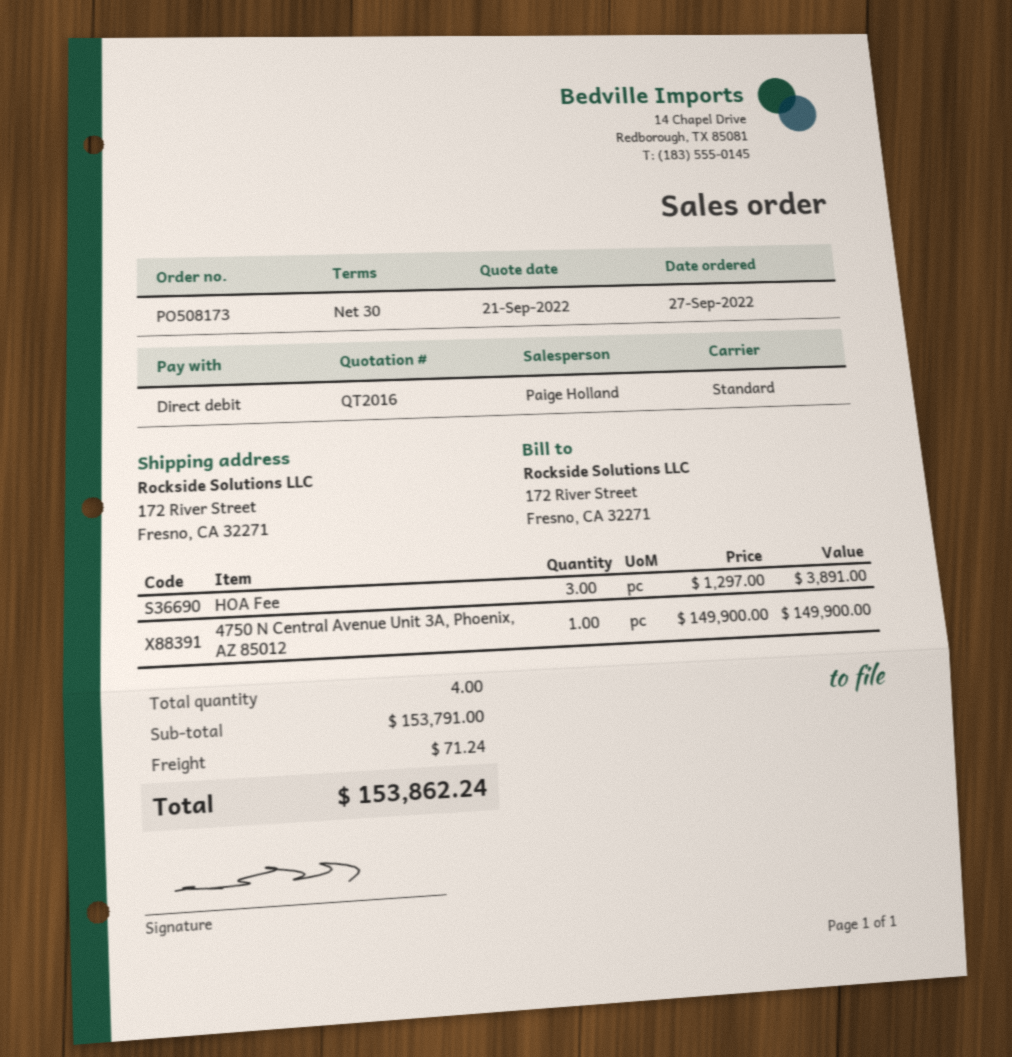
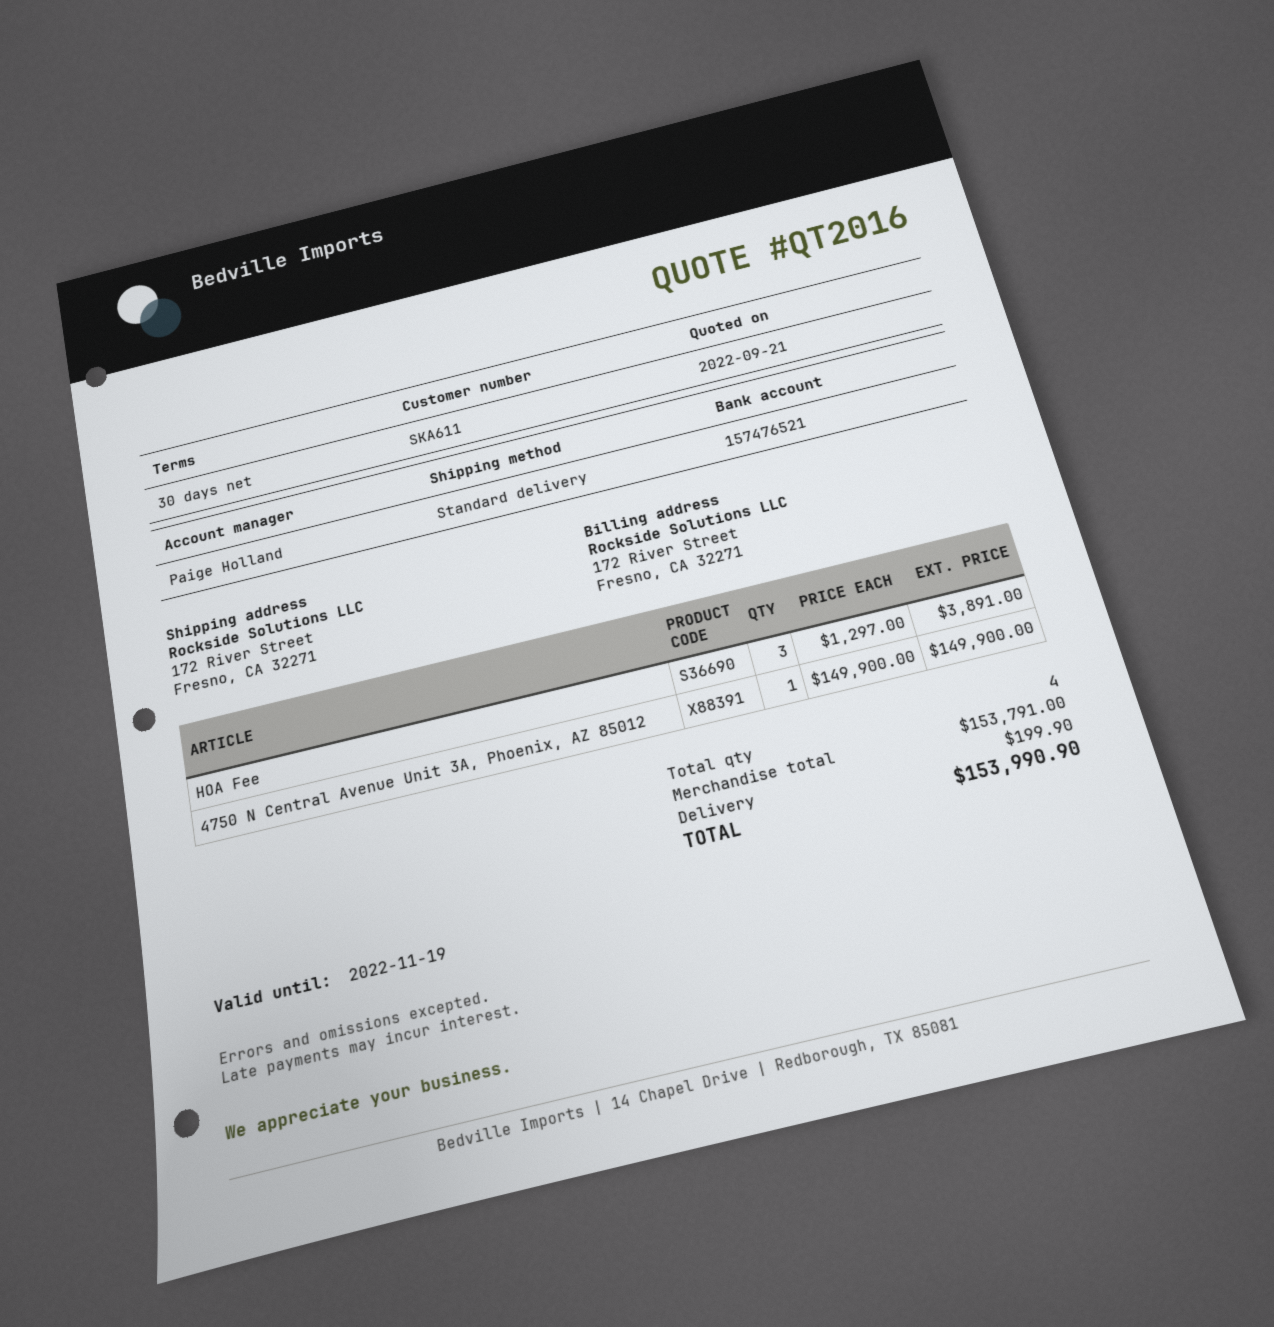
shipping: 71.24 -> 199.90
total: 153862.24 -> 153990.90

